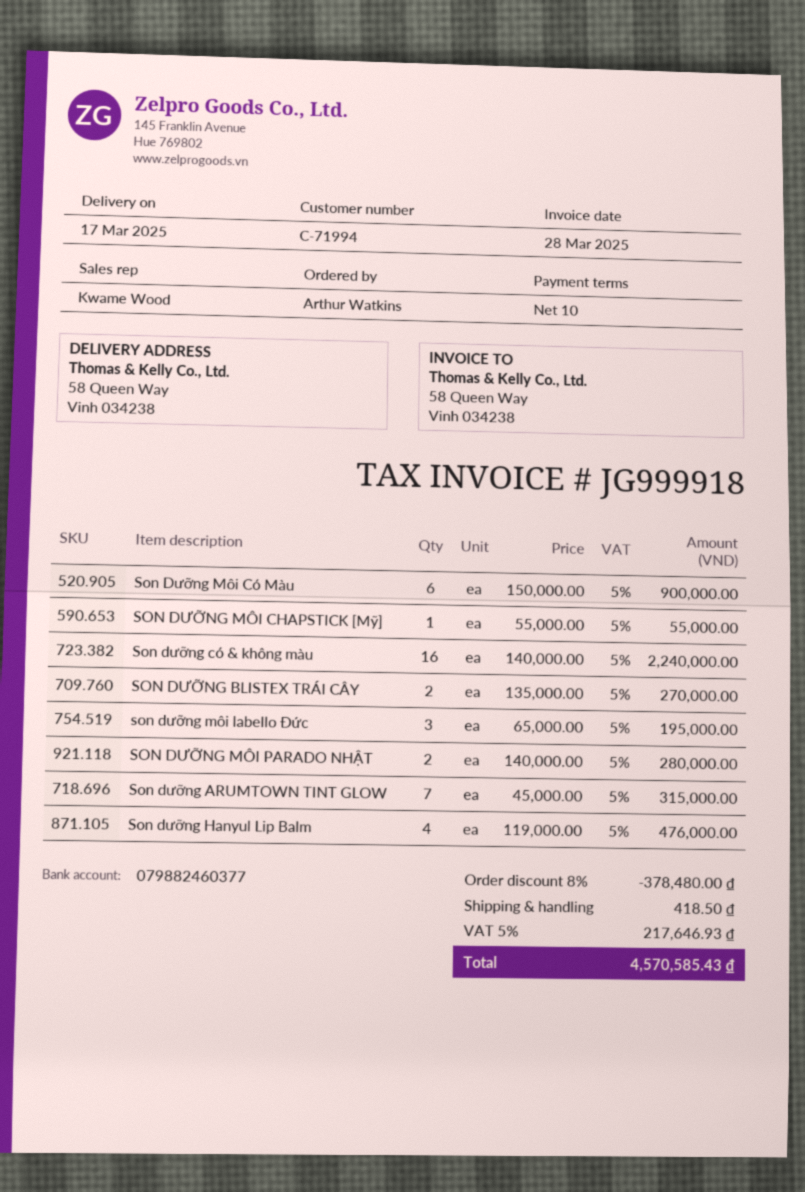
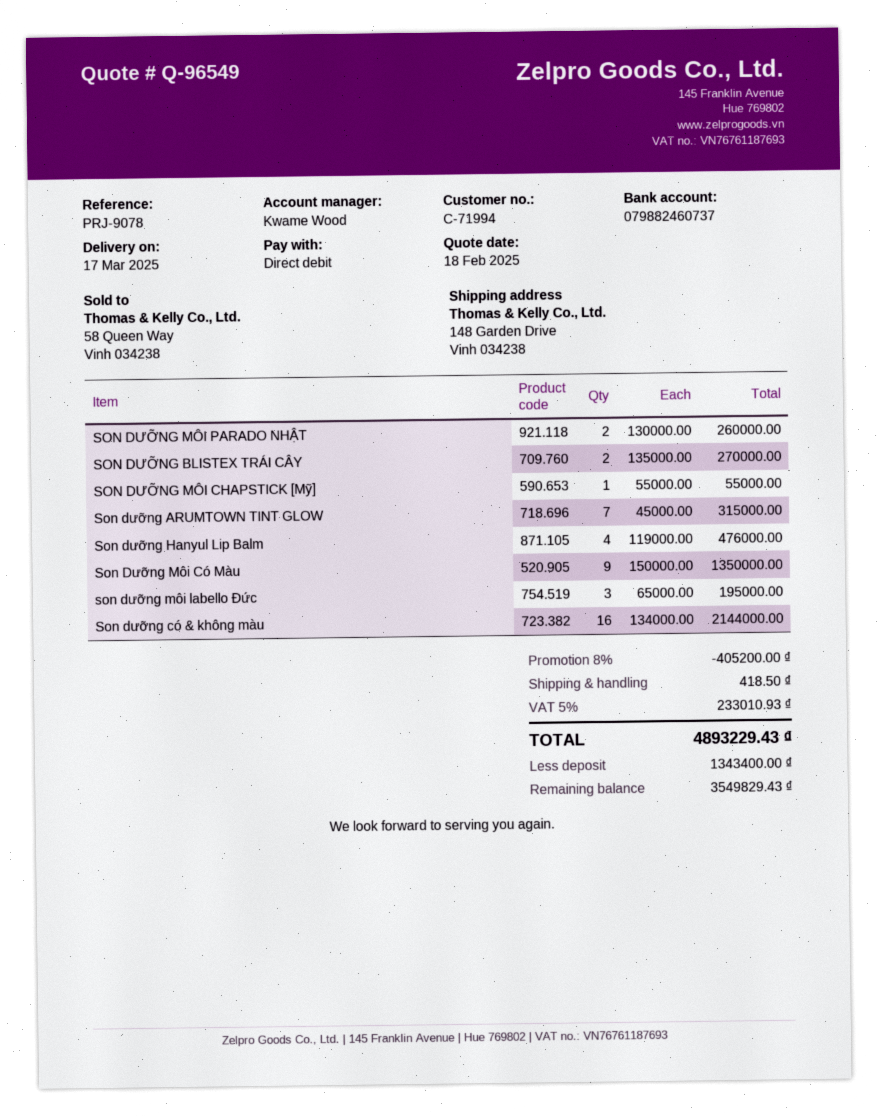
bank account: 079882460377 -> 079882460737
ship to: 58 Queen Way, Vinh 034238 -> 148 Garden Drive, Vinh 034238
Son Dưỡng Môi Có Màu: 6 x 150000.00 = 900000.00 -> 9 x 150000.00 = 1350000.00
Son dưỡng có & không màu: 16 x 140000.00 = 2240000.00 -> 16 x 134000.00 = 2144000.00
SON DƯỠNG MÔI PARADO NHẬT: 2 x 140000.00 = 280000.00 -> 2 x 130000.00 = 260000.00
discount: 8% = 378480.00 -> 8% = 405200.00
tax: 5% = 217646.93 -> 5% = 233010.93
total: 4570585.43 -> 4893229.43

